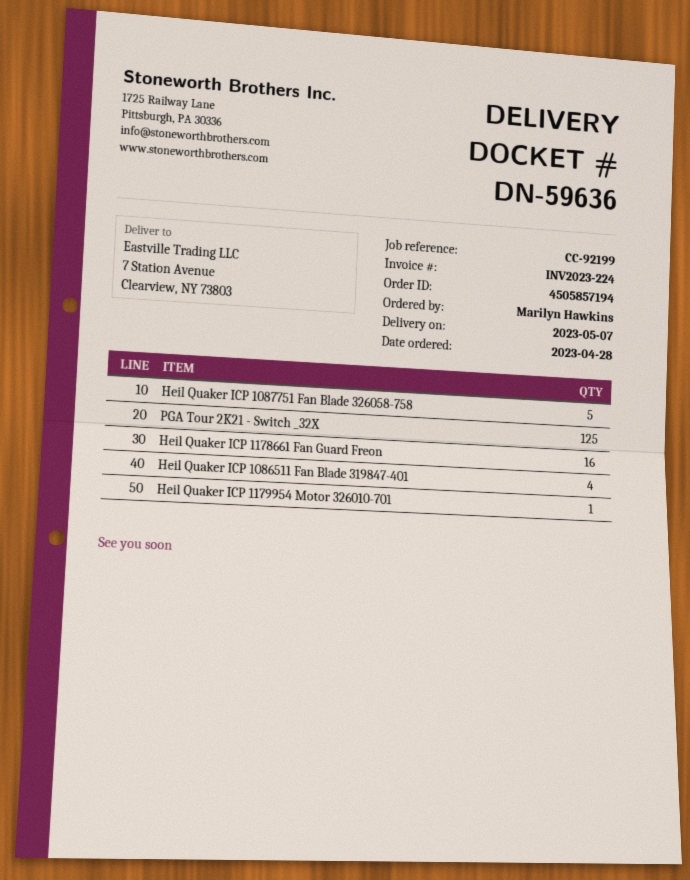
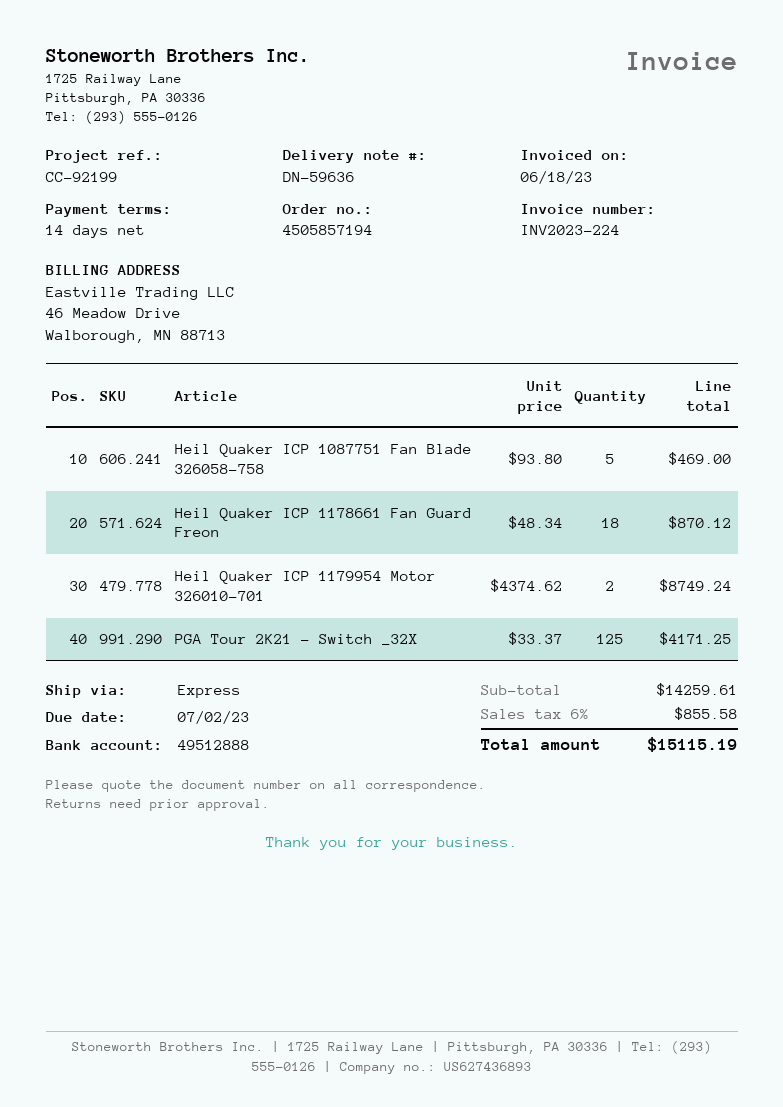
Heil Quaker ICP 1178661 Fan Guard Freon: 16 -> 18
Heil Quaker ICP 1086511 Fan Blade 319847-401: 4 -> none
Heil Quaker ICP 1179954 Motor 326010-701: 1 -> 2

